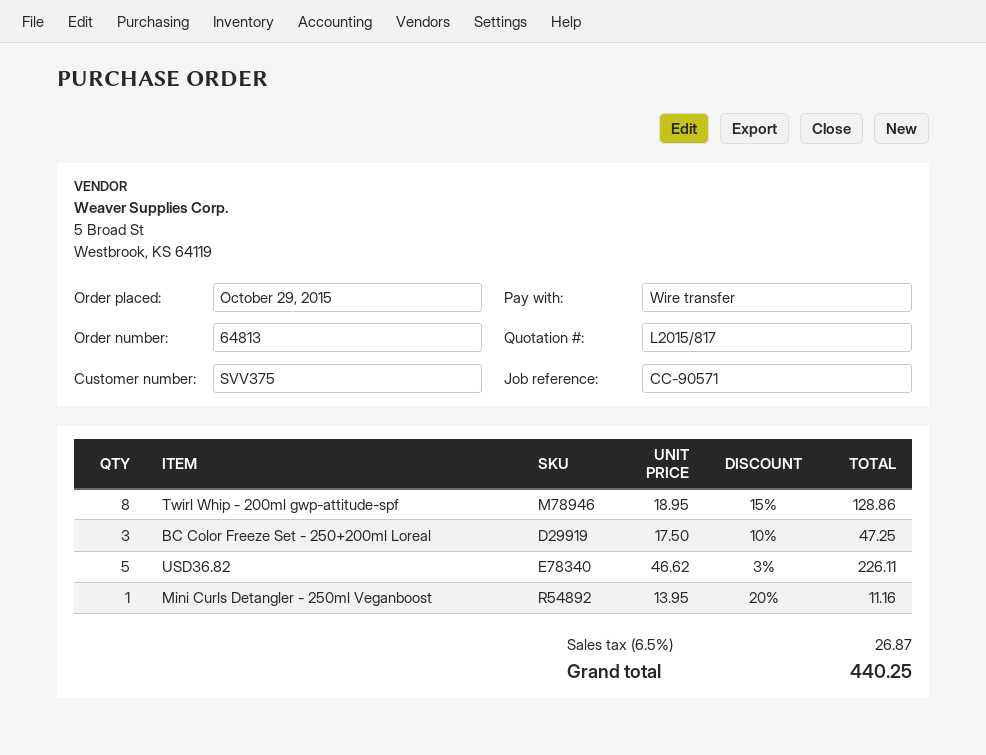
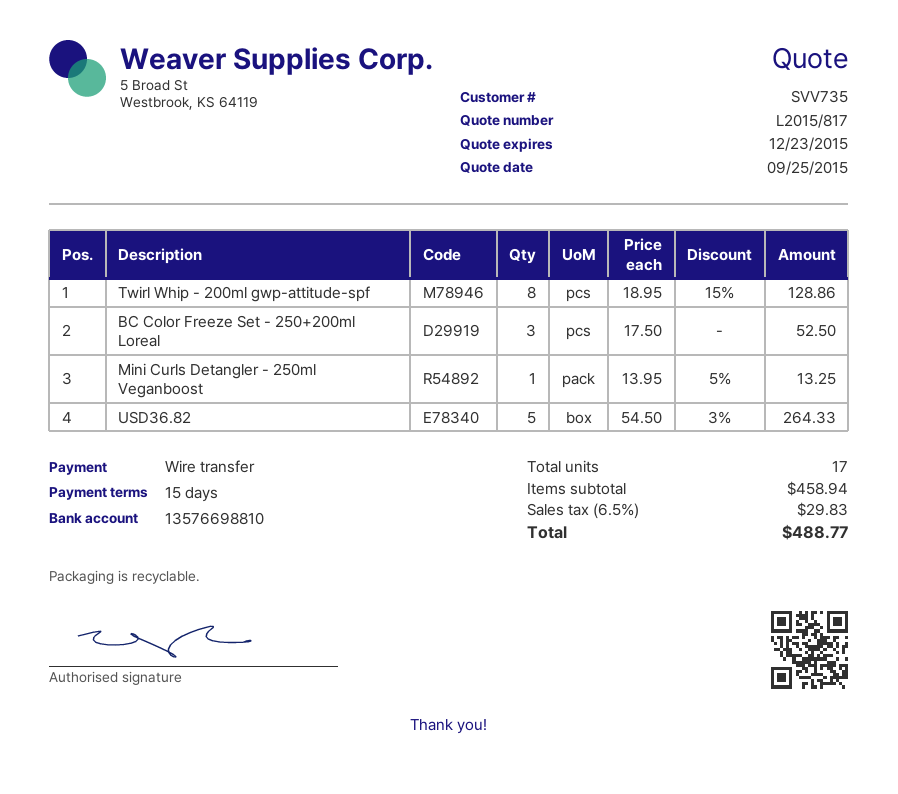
customer number: SVV375 -> SVV735
BC Color Freeze Set - 250+200ml Loreal: 3 x 17.50 - 10% = 47.25 -> 3 x 17.50 = 52.50
USD36.82: 5 x 46.62 - 3% = 226.11 -> 5 x 54.50 - 3% = 264.33
Mini Curls Detangler - 250ml Veganboost: 1 x 13.95 - 20% = 11.16 -> 1 x 13.95 - 5% = 13.25
tax: 6.5% = 26.87 -> 6.5% = 29.83
total: 440.25 -> 488.77

